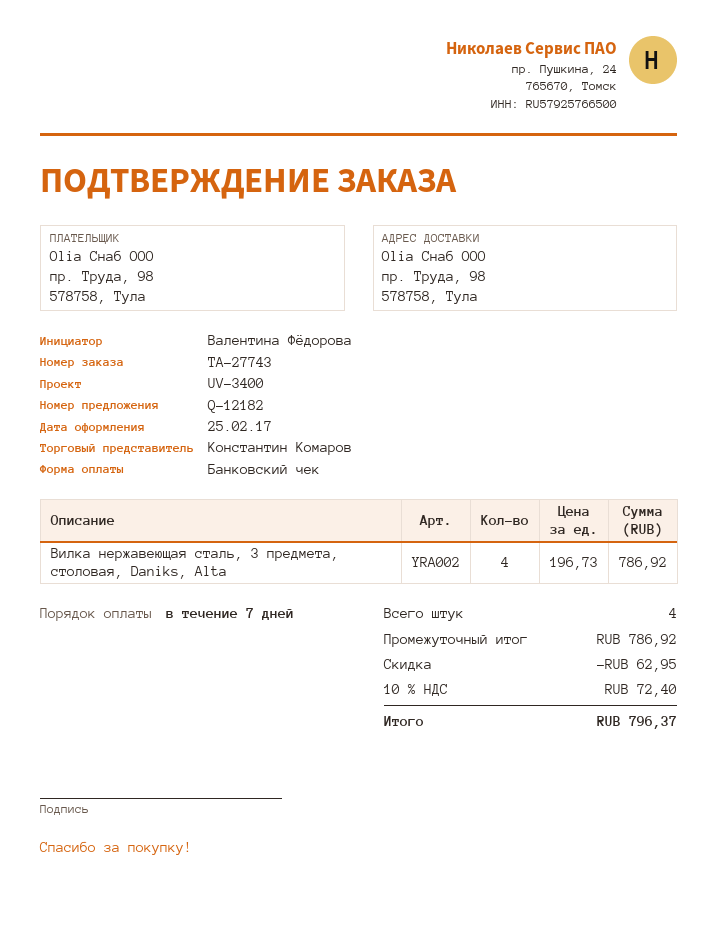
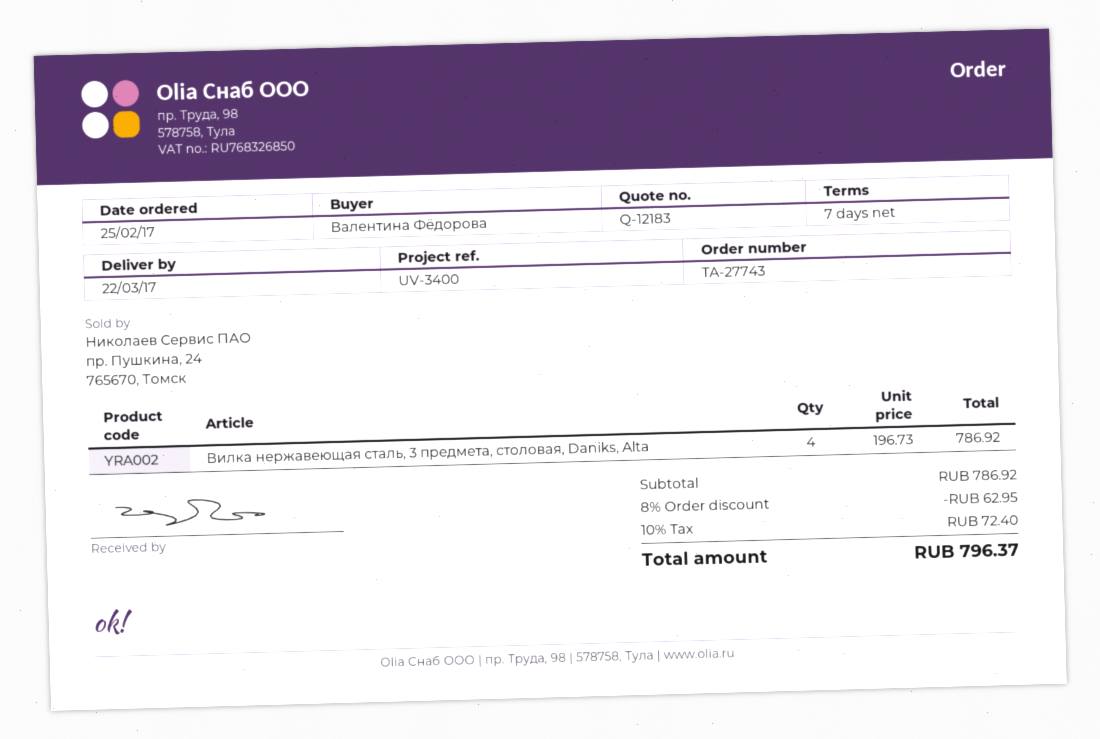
quote number: Q-12182 -> Q-12183

